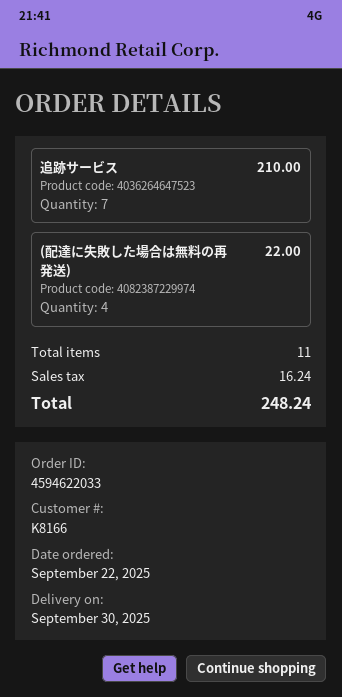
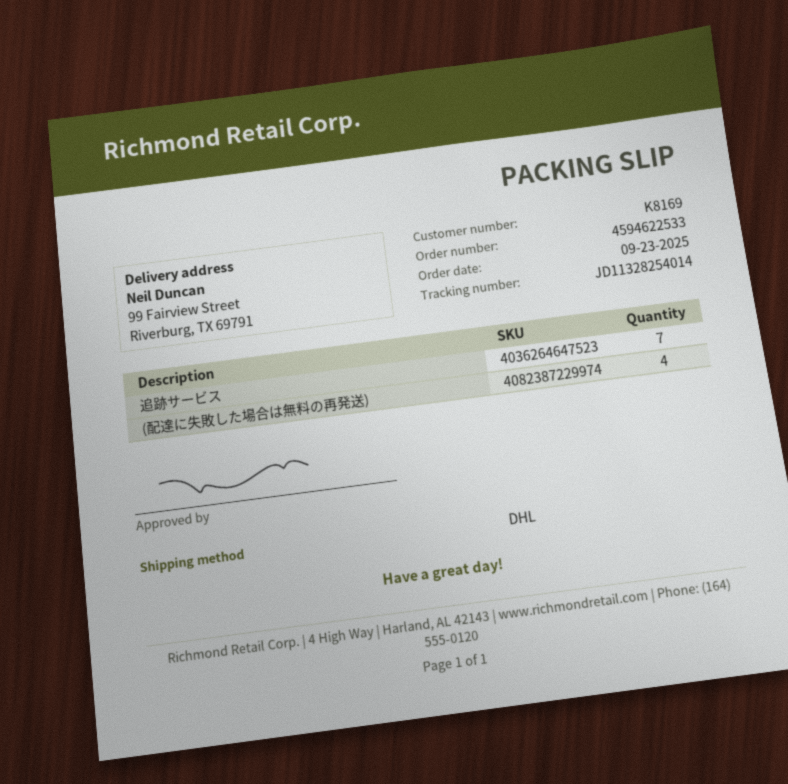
order number: 4594622033 -> 4594622533
order date: 2025-09-22 -> 2025-09-23
customer number: K8166 -> K8169

